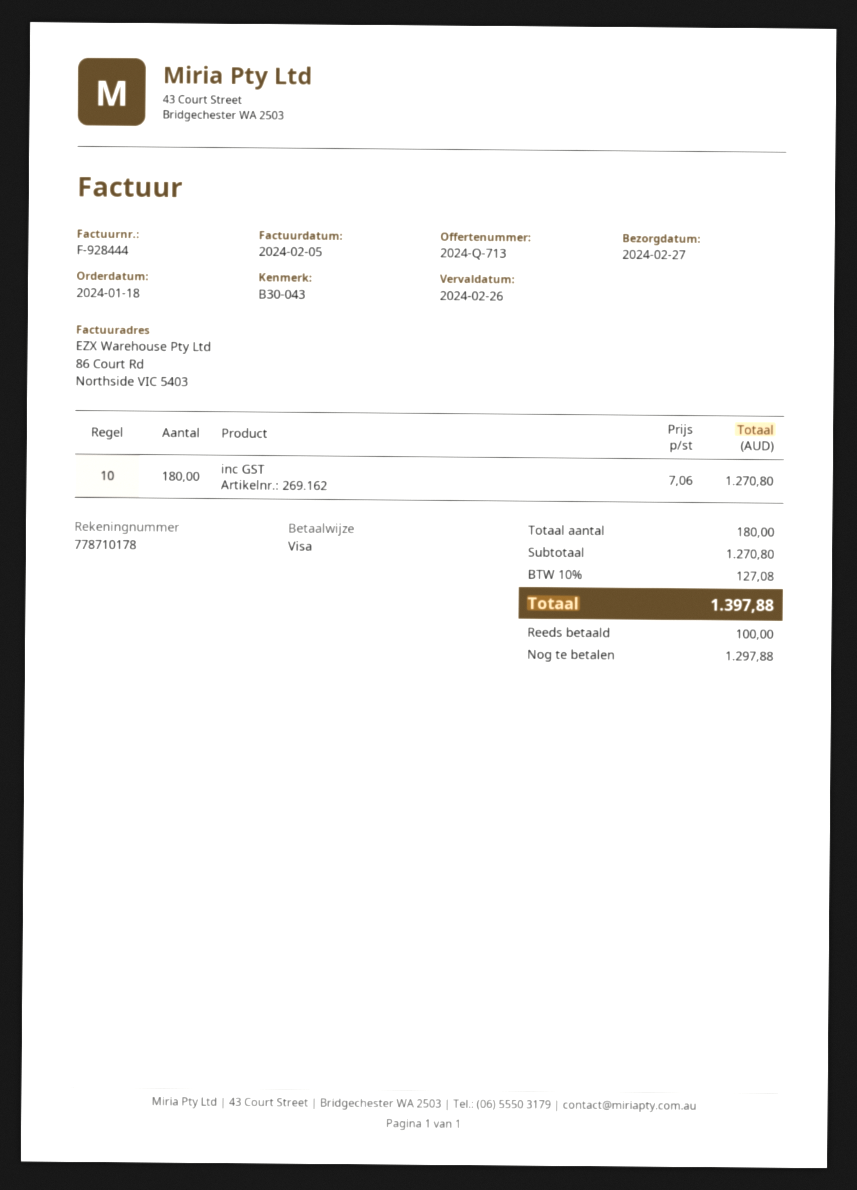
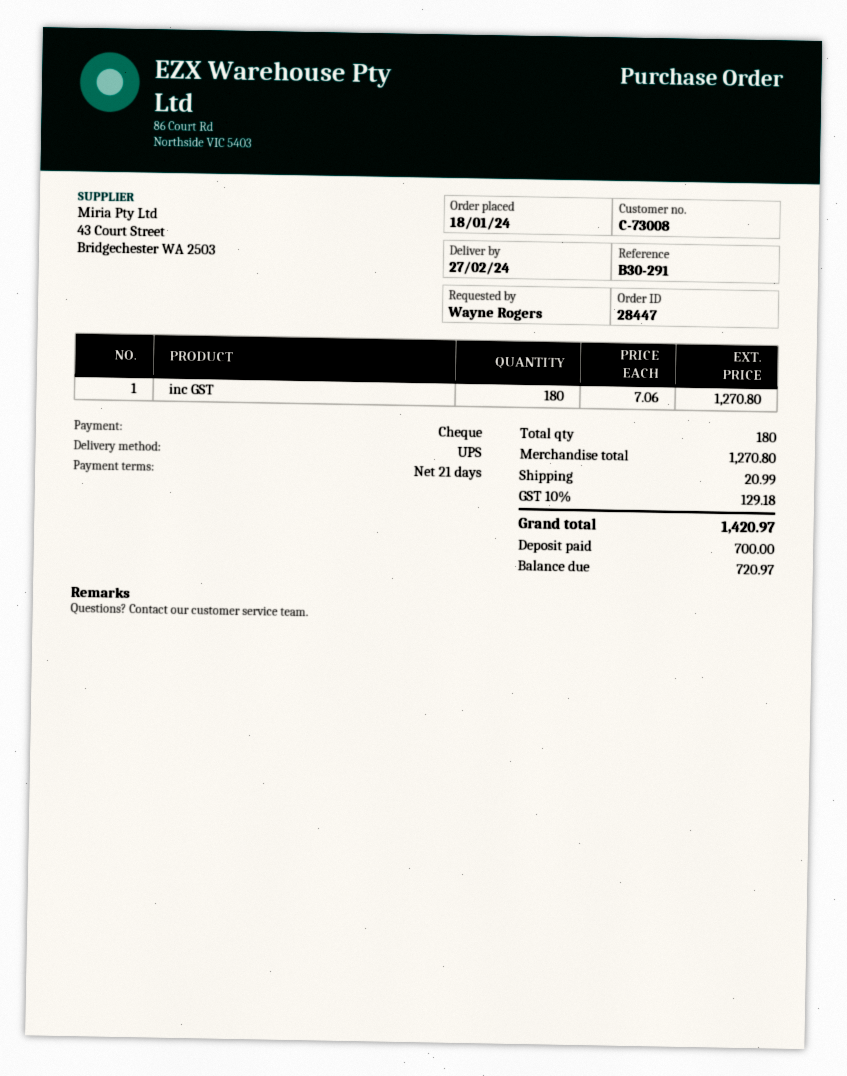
reference: B30-043 -> B30-291
payment method: Visa -> cheque
shipping: none -> 20.99
tax: 10% = 127.08 -> 10% = 129.18
total: 1397.88 -> 1420.97
deposit: 100.00 -> 700.00
balance: 1297.88 -> 720.97

